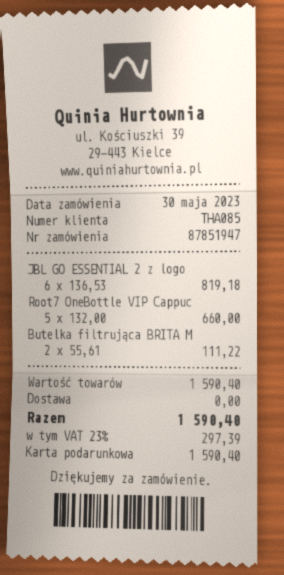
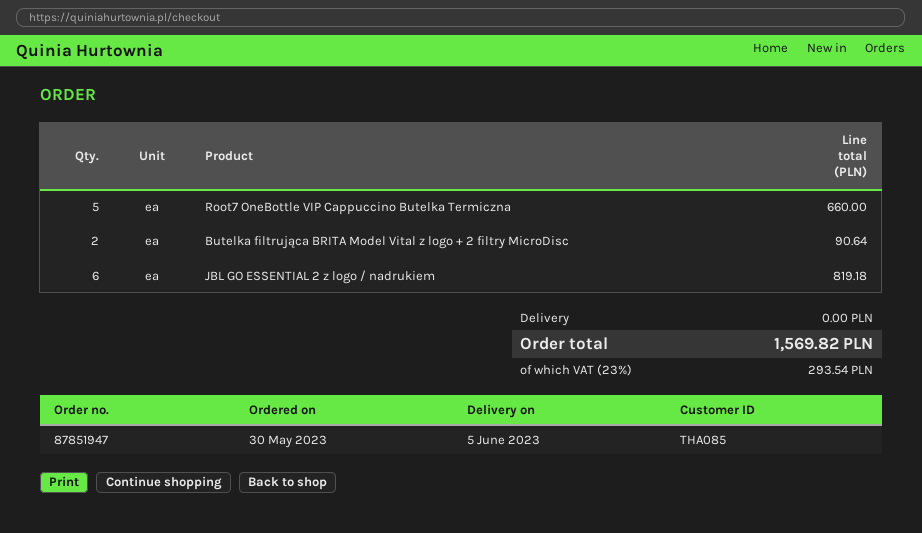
Butelka filtrująca BRITA M: 2 for 111.22 -> 2 for 90.64
tax: 23% = 297.39 -> 23% = 293.54
total: 1590.40 -> 1569.82

